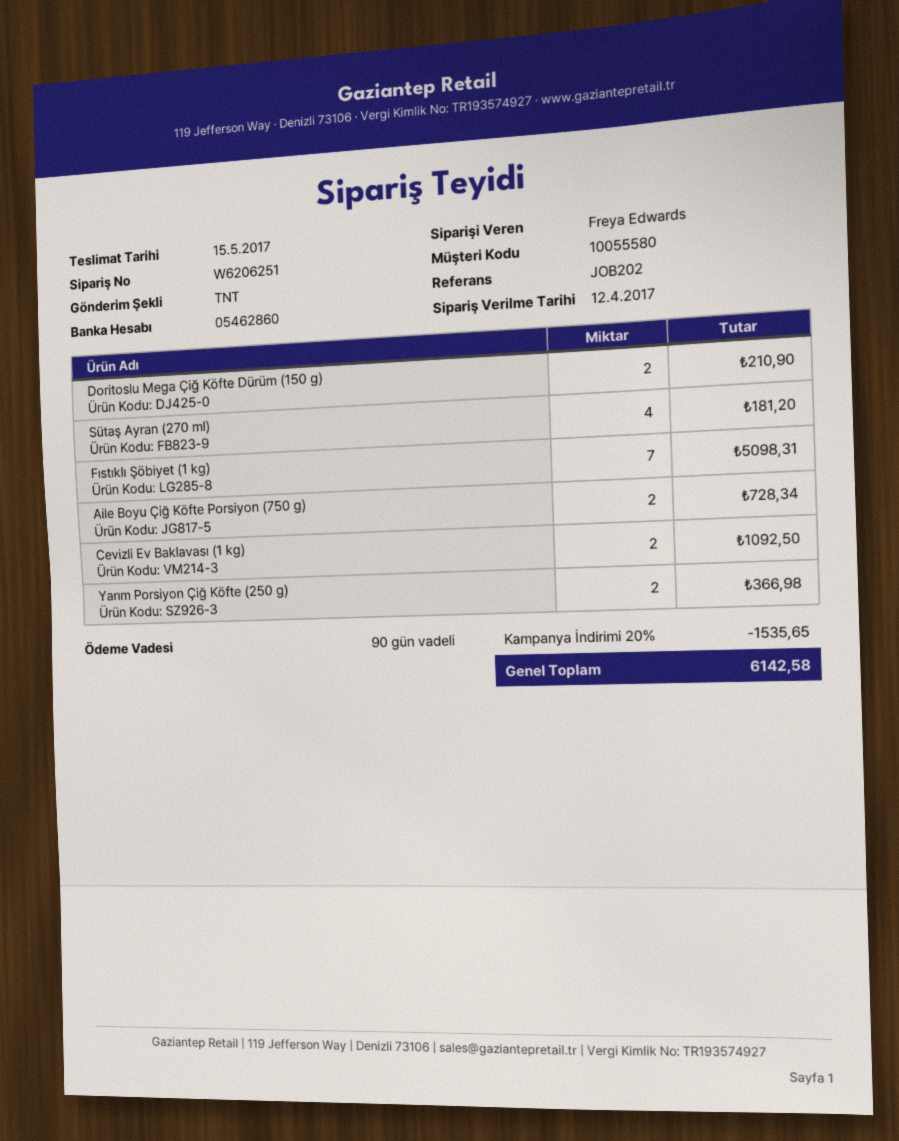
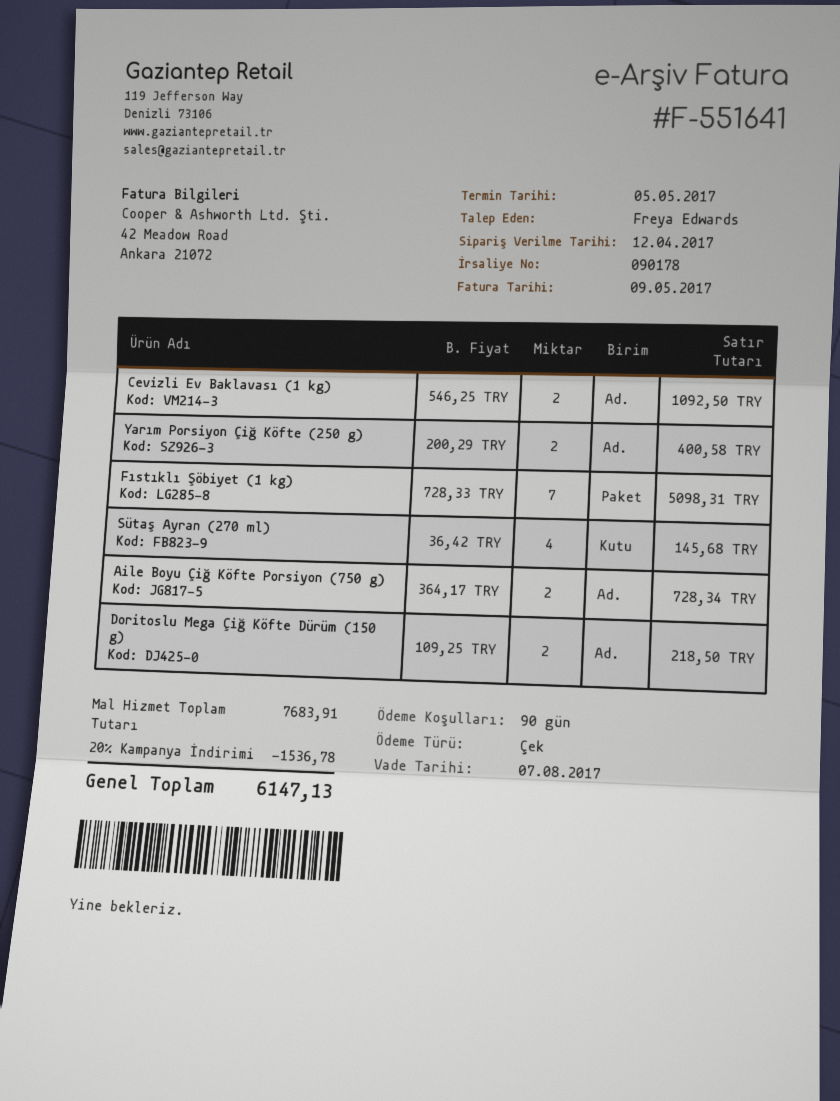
delivery date: 2017-05-15 -> 2017-05-05
Doritoslu Mega Çiğ Köfte Dürüm (150 g): 2 for 210.90 -> 2 for 218.50
Sütaş Ayran (270 ml): 4 for 181.20 -> 4 for 145.68
Yarım Porsiyon Çiğ Köfte (250 g): 2 for 366.98 -> 2 for 400.58
discount: 20% = 1535.65 -> 20% = 1536.78
total: 6142.58 -> 6147.13

